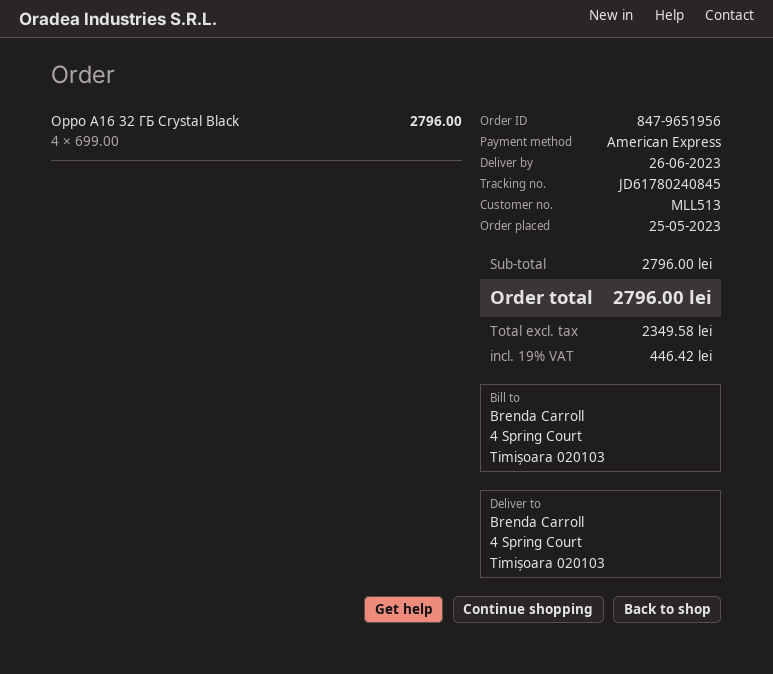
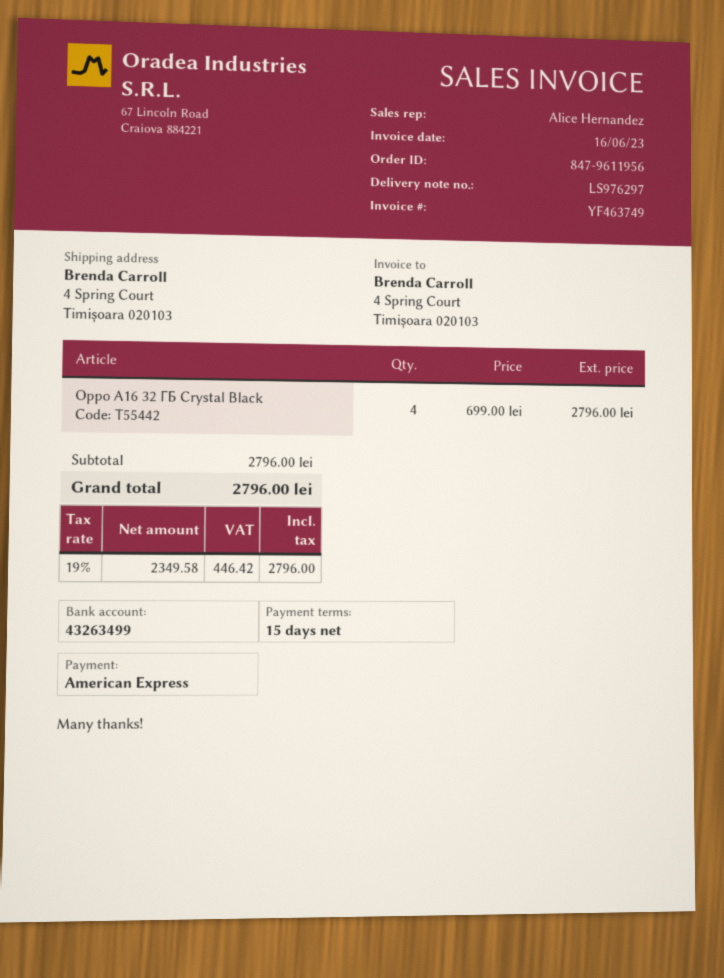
order number: 847-9651956 -> 847-9611956

